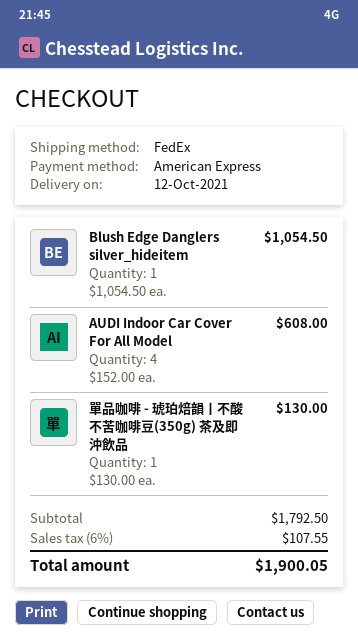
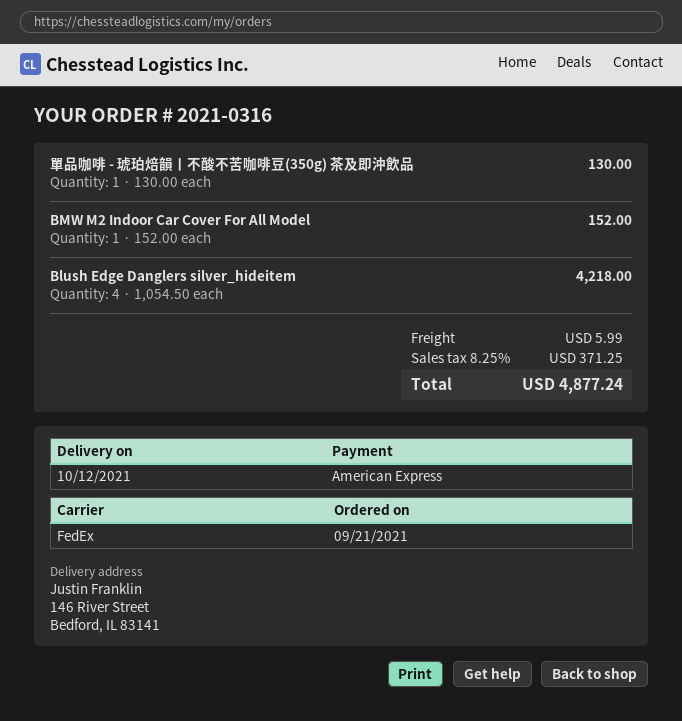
Blush Edge Danglers silver_hideitem: 1 x 1054.50 = 1054.50 -> 4 x 1054.50 = 4218.00
AUDI Indoor Car Cover For All Model: 4 x 152.00 = 608.00 -> none
BMW M2 Indoor Car Cover For All Model: none -> 1 x 152.00 = 152.00
shipping: none -> 5.99
tax: 6% = 107.55 -> 8.25% = 371.25
total: 1900.05 -> 4877.24

